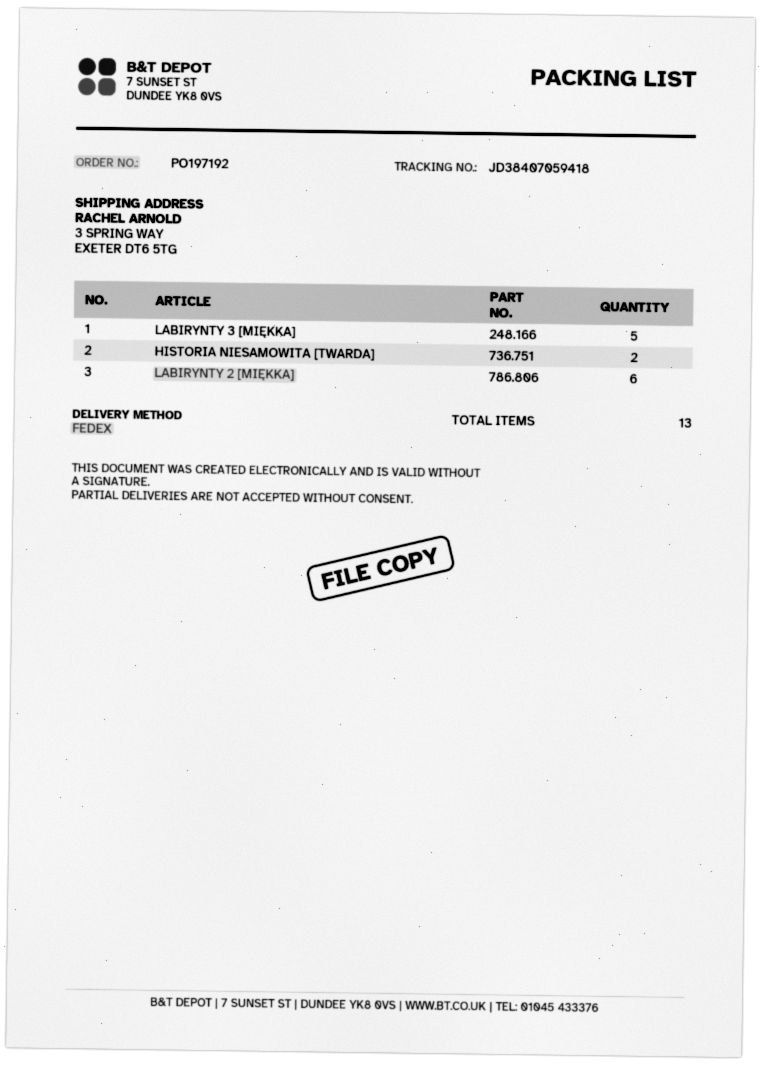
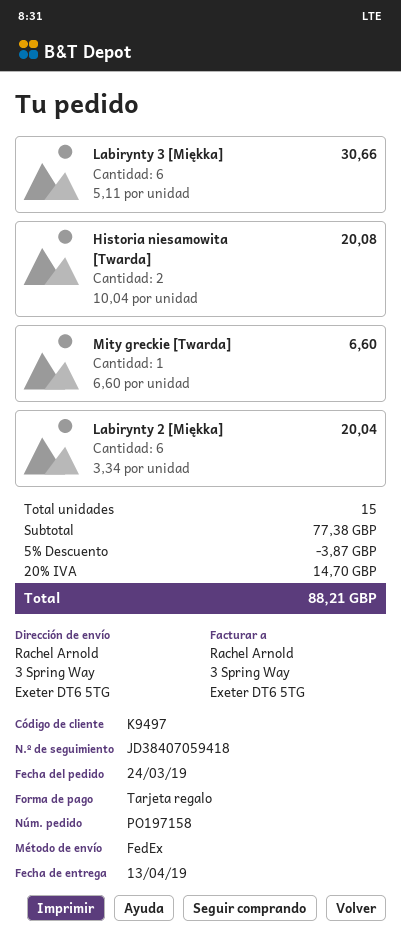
order number: PO197192 -> PO197158
LABIRYNTY 3 [MIĘKKA]: 5 -> 6
Mity greckie [Twarda]: none -> 1
total quantity: 13 -> 15

